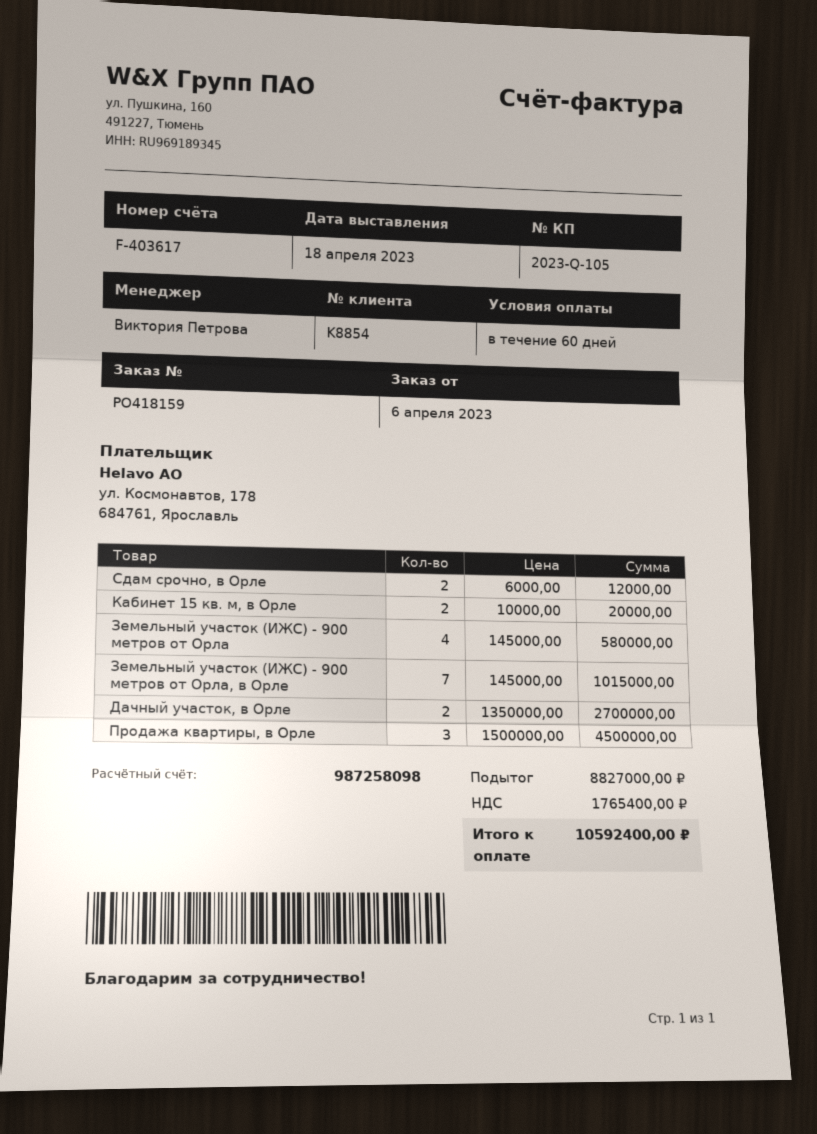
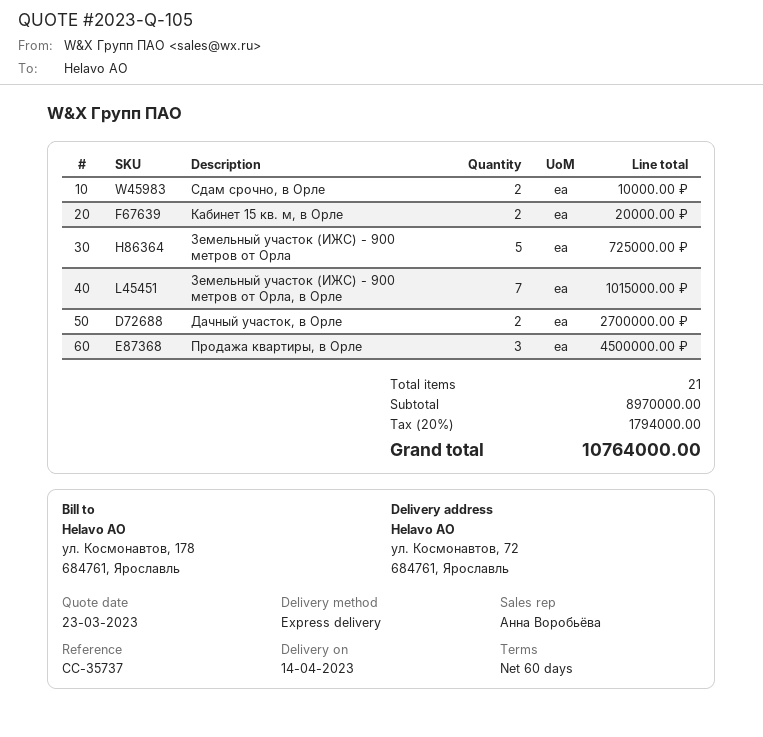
sales rep: Виктория Петрова -> Анна Воробьёва
Сдам срочно, в Орле: 2 for 12000.00 -> 2 for 10000.00
Земельный участок (ИЖС) - 900 метров от Орла: 4 for 580000.00 -> 5 for 725000.00
subtotal: 8827000.00 -> 8970000.00
tax: 1765400.00 -> 1794000.00
total: 10592400.00 -> 10764000.00

